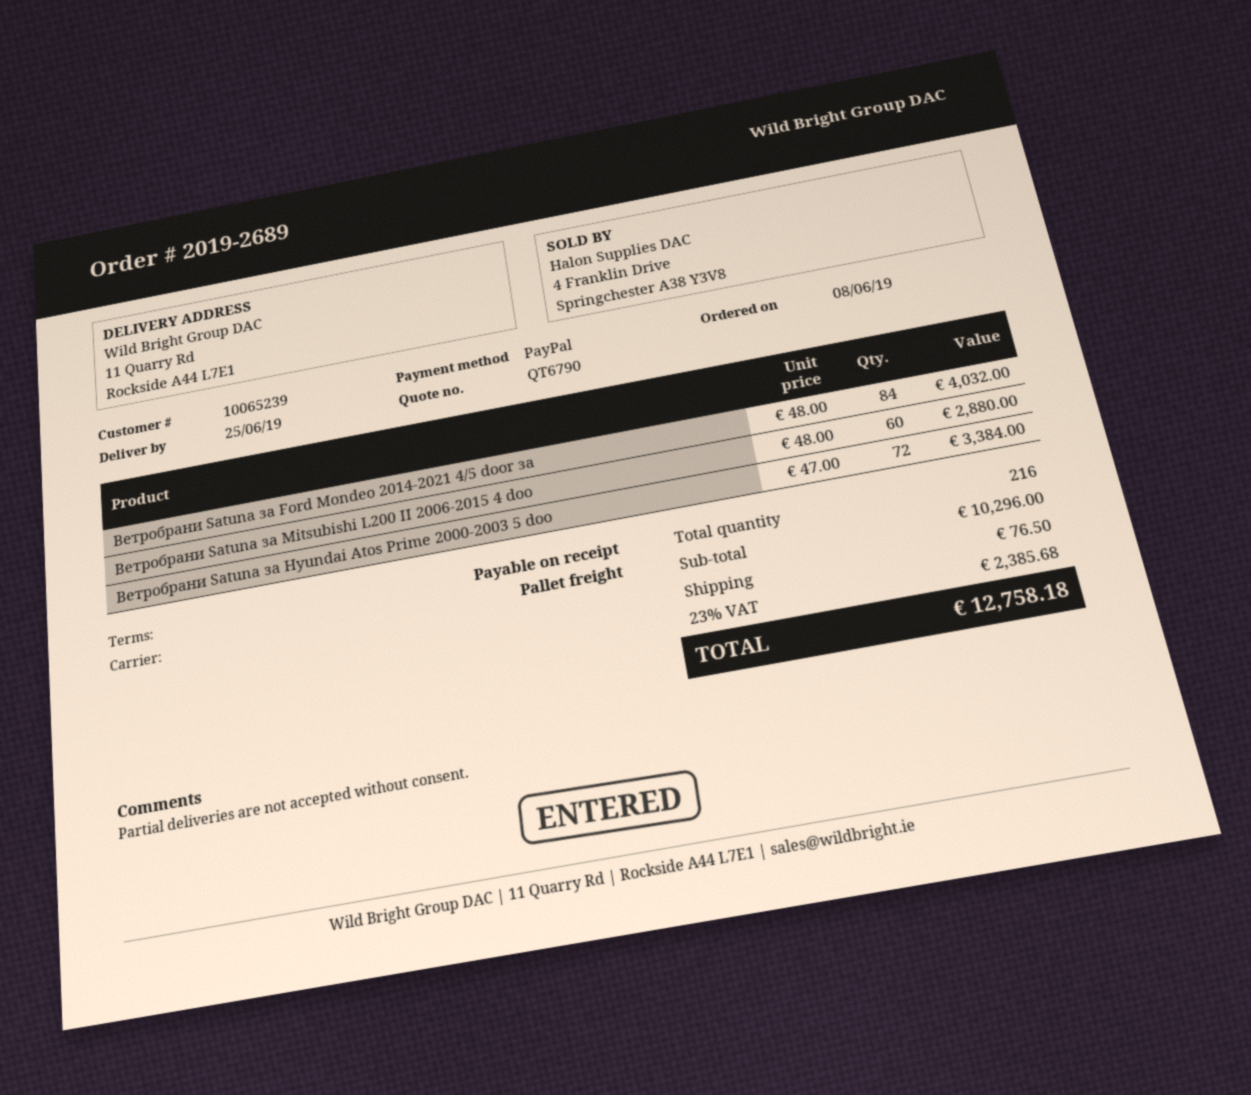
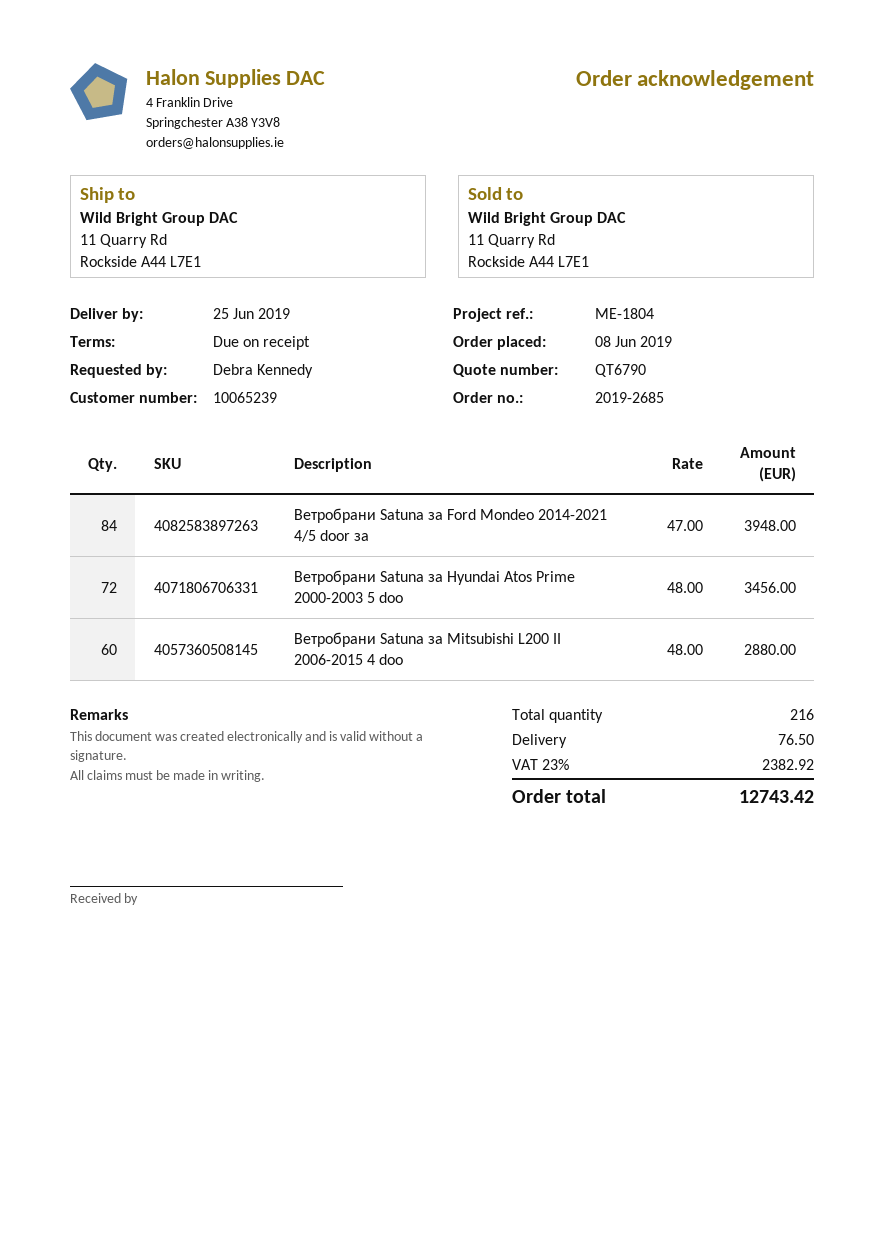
order number: 2019-2689 -> 2019-2685
Ветробрани Satuna за Ford Mondeo 2014-2021 4/5 door за: 84 x 48.00 = 4032.00 -> 84 x 47.00 = 3948.00
Ветробрани Satuna за Hyundai Atos Prime 2000-2003 5 doo: 72 x 47.00 = 3384.00 -> 72 x 48.00 = 3456.00
tax: 23% = 2385.68 -> 23% = 2382.92
total: 12758.18 -> 12743.42

